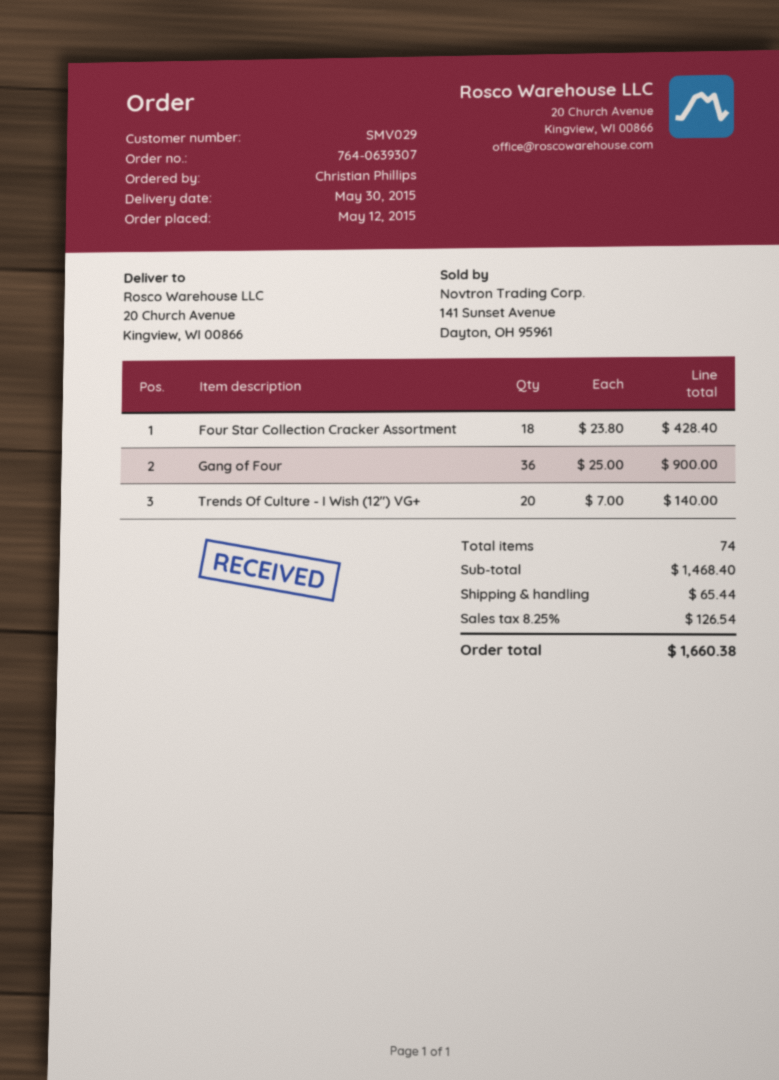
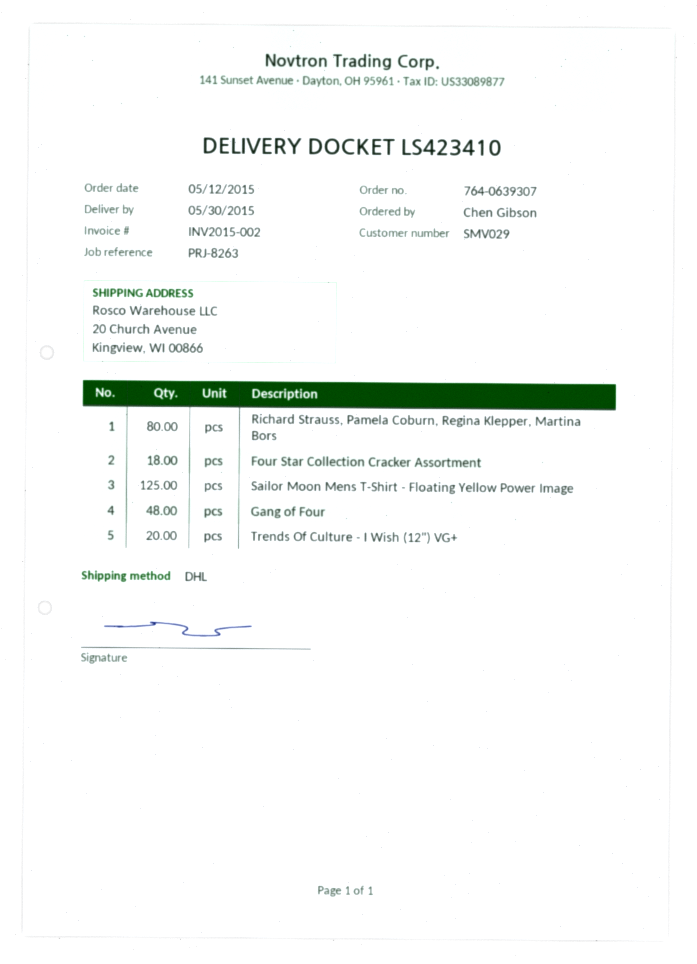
ordered by: Christian Phillips -> Chen Gibson
Gang of Four: 36 -> 48
Richard Strauss, Pamela Coburn, Regina Klepper, Martina Bors: none -> 80
Sailor Moon Mens T-Shirt - Floating Yellow Power Image: none -> 125

